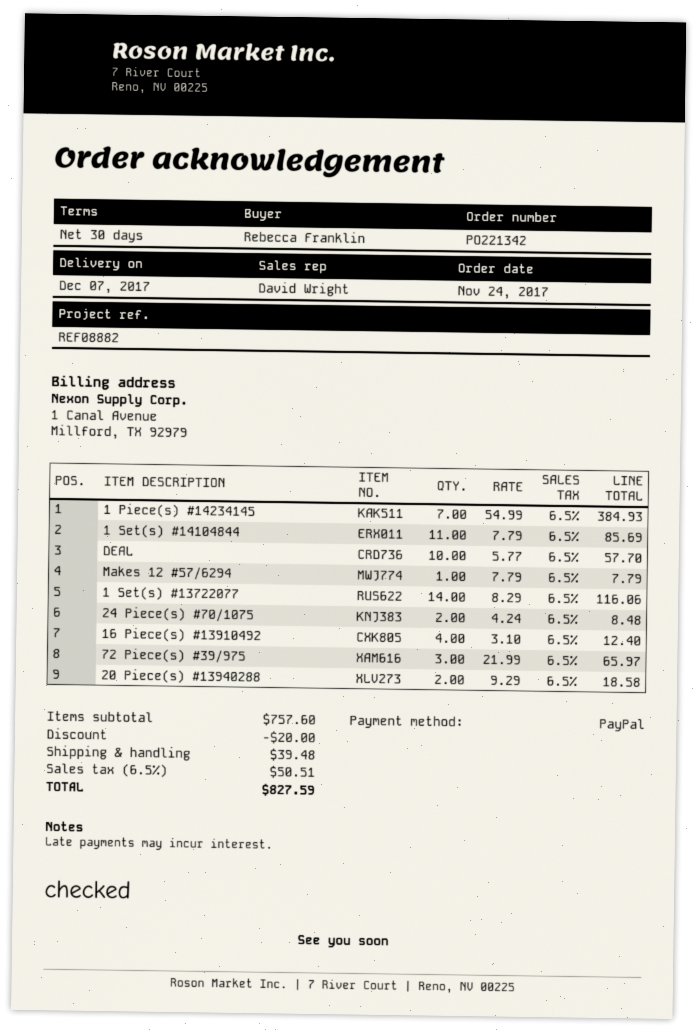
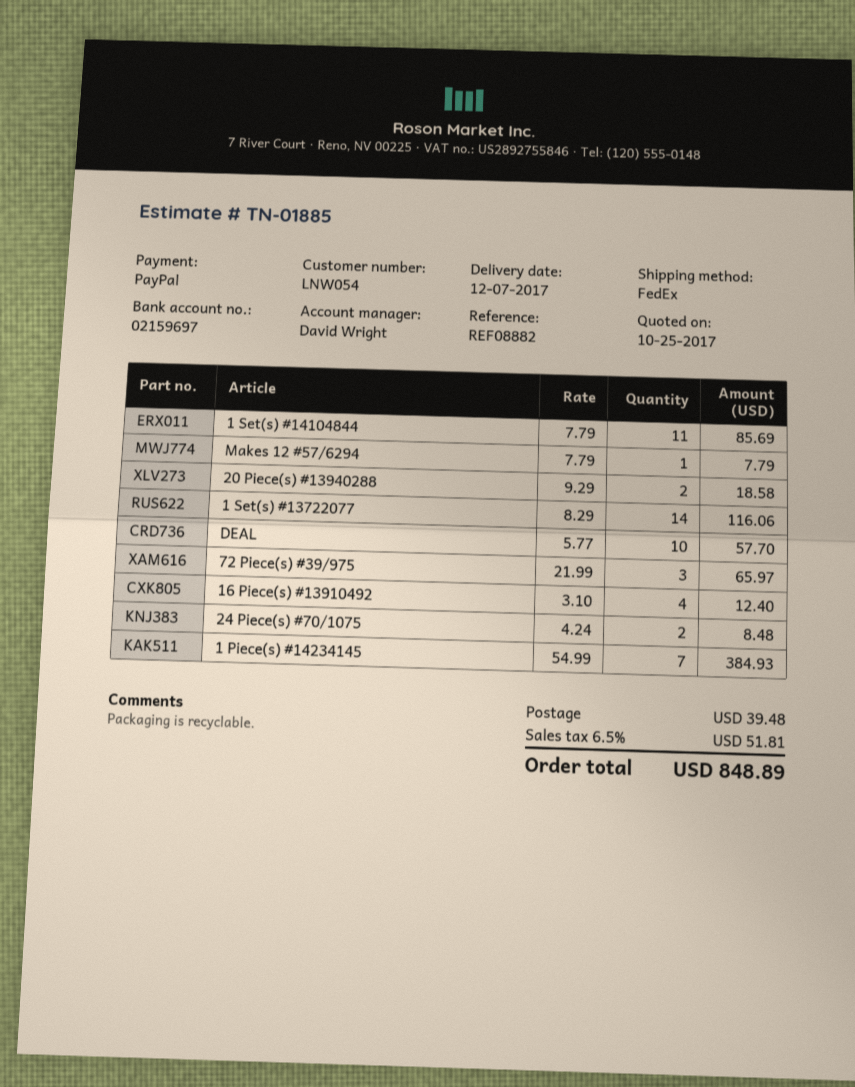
discount: 20.00 -> none
tax: 6.5% = 50.51 -> 6.5% = 51.81
total: 827.59 -> 848.89

